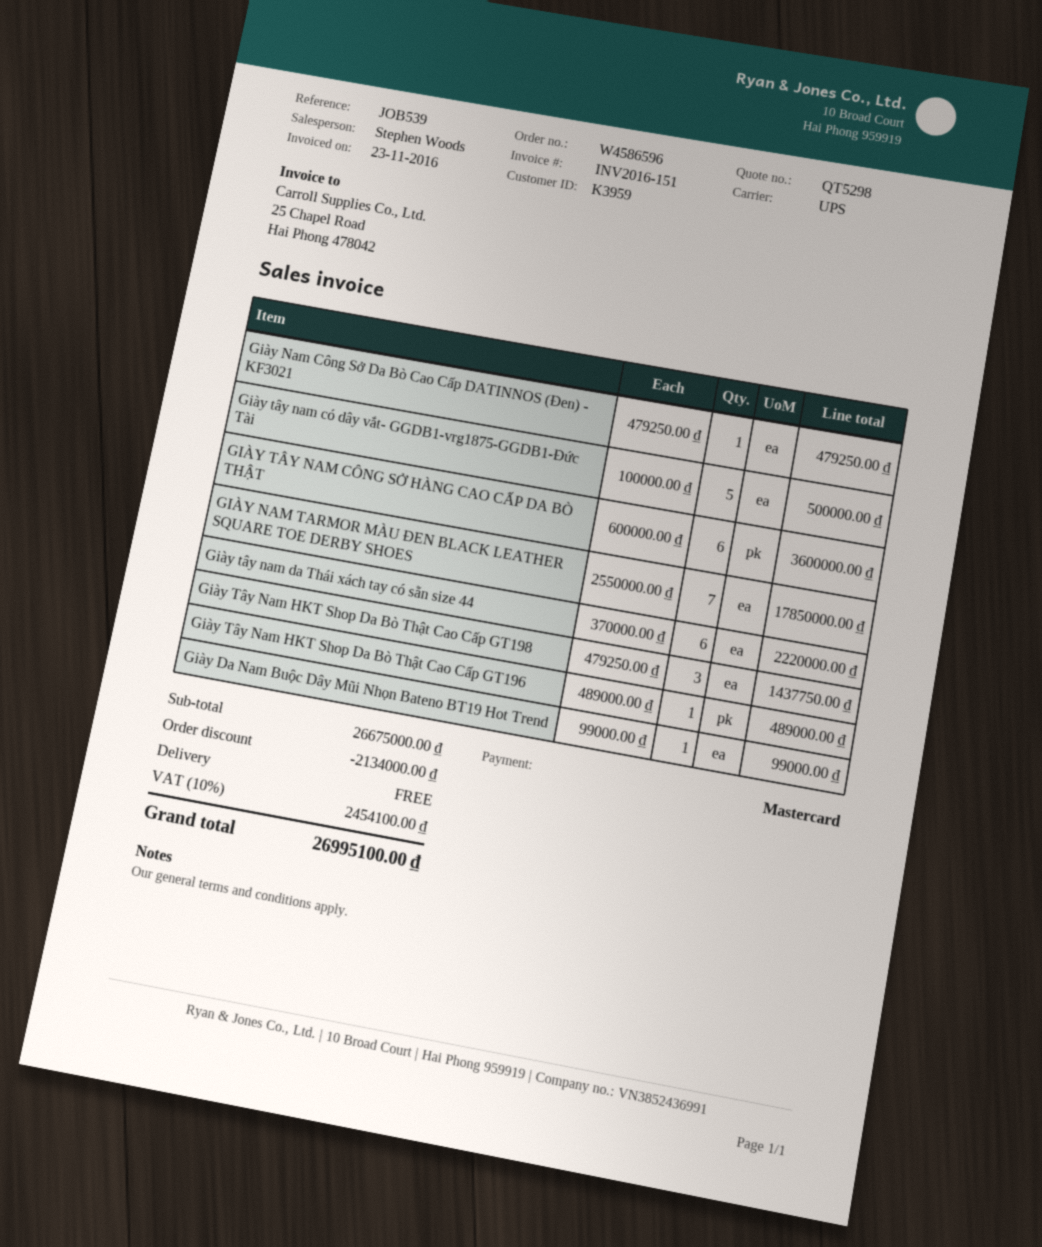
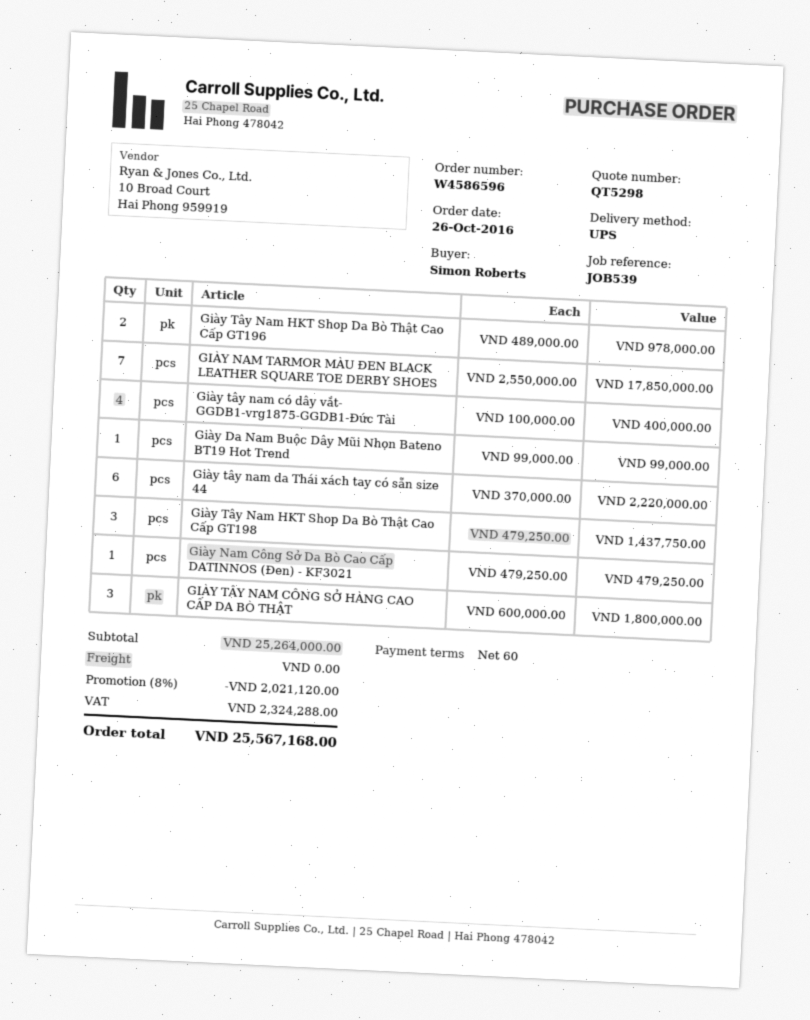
Giày tây nam có dây vắt- GGDB1-vrg1875-GGDB1-Đức Tài: 5 x 100000.00 = 500000.00 -> 4 x 100000.00 = 400000.00
GIÀY TÂY NAM CÔNG SỞ HÀNG CAO CẤP DA BÒ THẬT: 6 x 600000.00 = 3600000.00 -> 3 x 600000.00 = 1800000.00
Giày Tây Nam HKT Shop Da Bò Thật Cao Cấp GT196: 1 x 489000.00 = 489000.00 -> 2 x 489000.00 = 978000.00
subtotal: 26675000.00 -> 25264000.00
discount: 2134000.00 -> 2021120.00
tax: 2454100.00 -> 2324288.00
total: 26995100.00 -> 25567168.00

